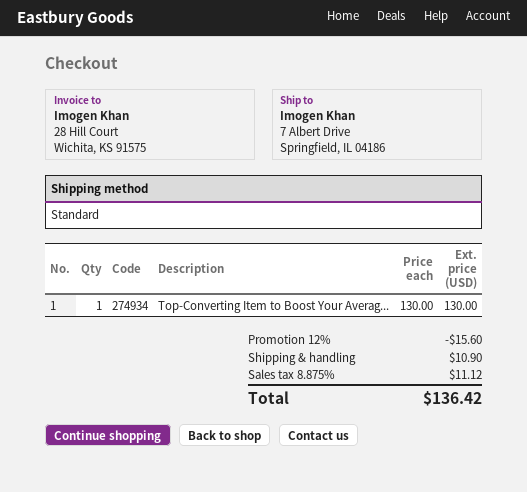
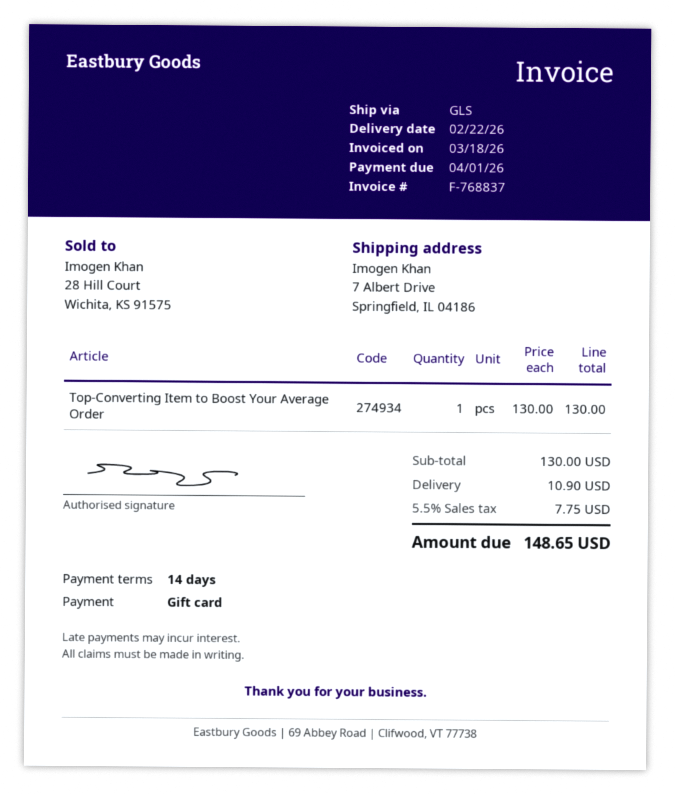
shipping method: standard -> GLS
discount: 12% = 15.60 -> none
tax: 8.875% = 11.12 -> 5.5% = 7.75
total: 136.42 -> 148.65

